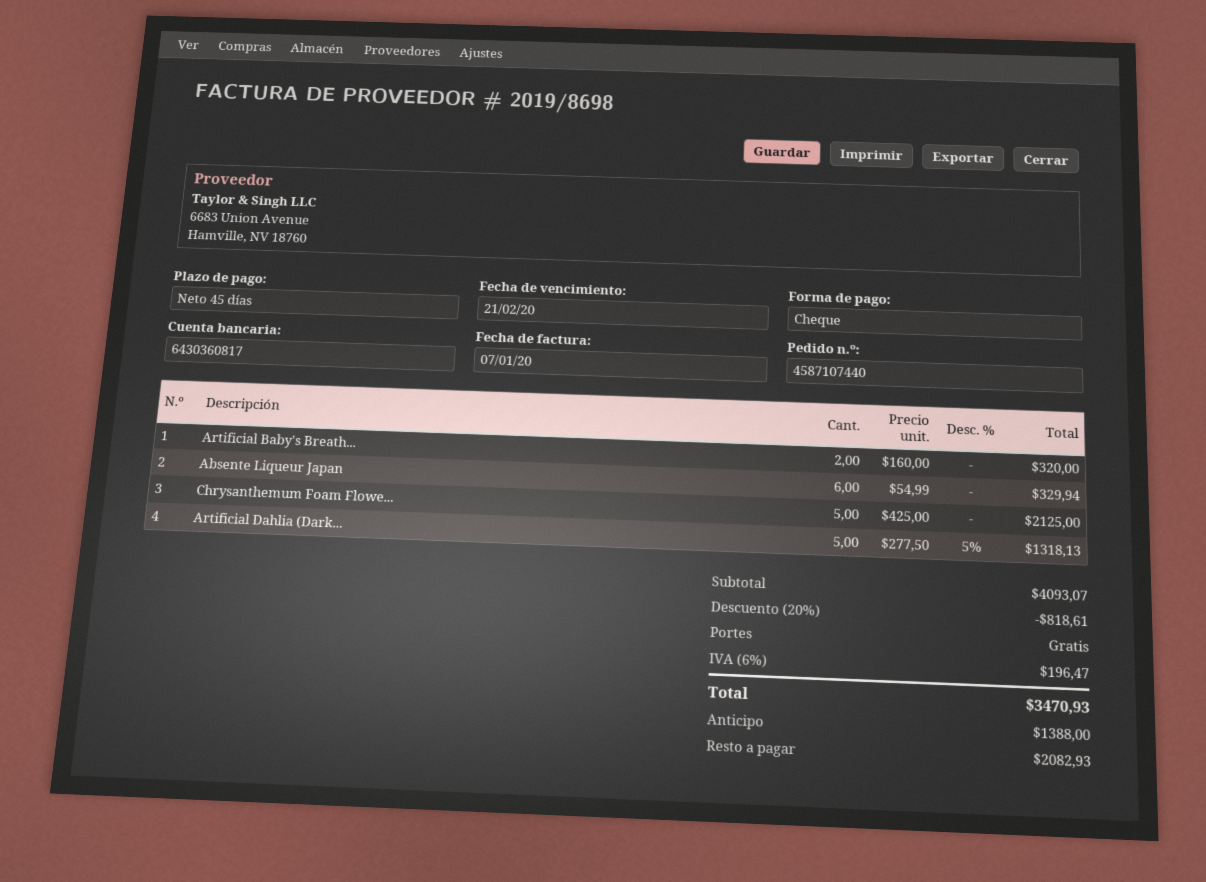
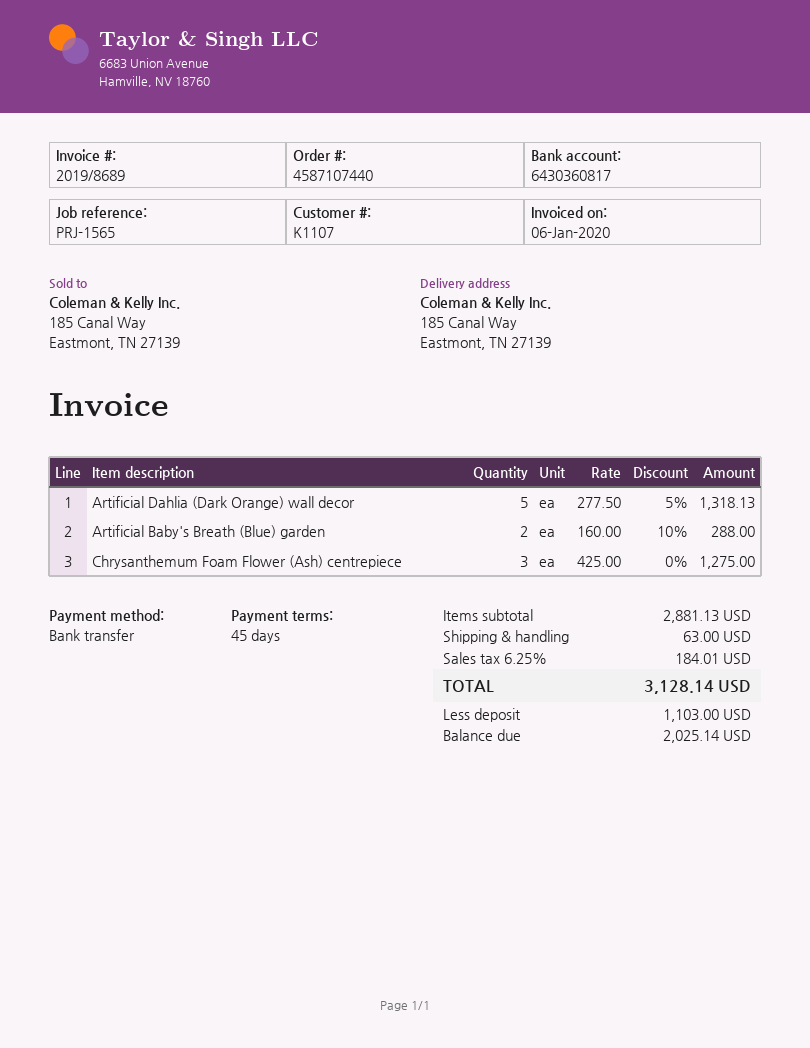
invoice number: 2019/8698 -> 2019/8689
invoice date: 2020-01-07 -> 2020-01-06
payment method: cheque -> bank transfer
Artificial Baby's Breath...: 2 x 160.00 = 320.00 -> 2 x 160.00 - 10% = 288.00
Absente Liqueur Japan: 6 x 54.99 = 329.94 -> none
Chrysanthemum Foam Flowe...: 5 x 425.00 = 2125.00 -> 3 x 425.00 = 1275.00
subtotal: 4093.07 -> 2881.13
discount: 20% = 818.61 -> none
shipping: 0.00 -> 63.00
tax: 6% = 196.47 -> 6.25% = 184.01
total: 3470.93 -> 3128.14
deposit: 1388.00 -> 1103.00
balance: 2082.93 -> 2025.14

